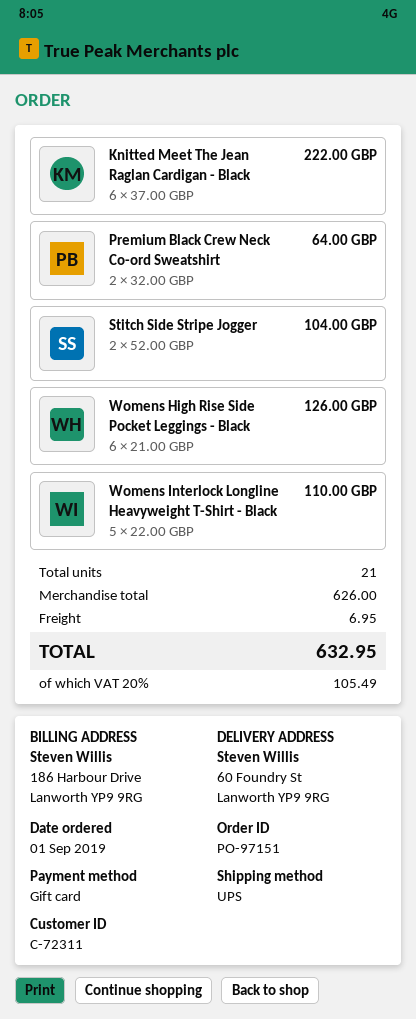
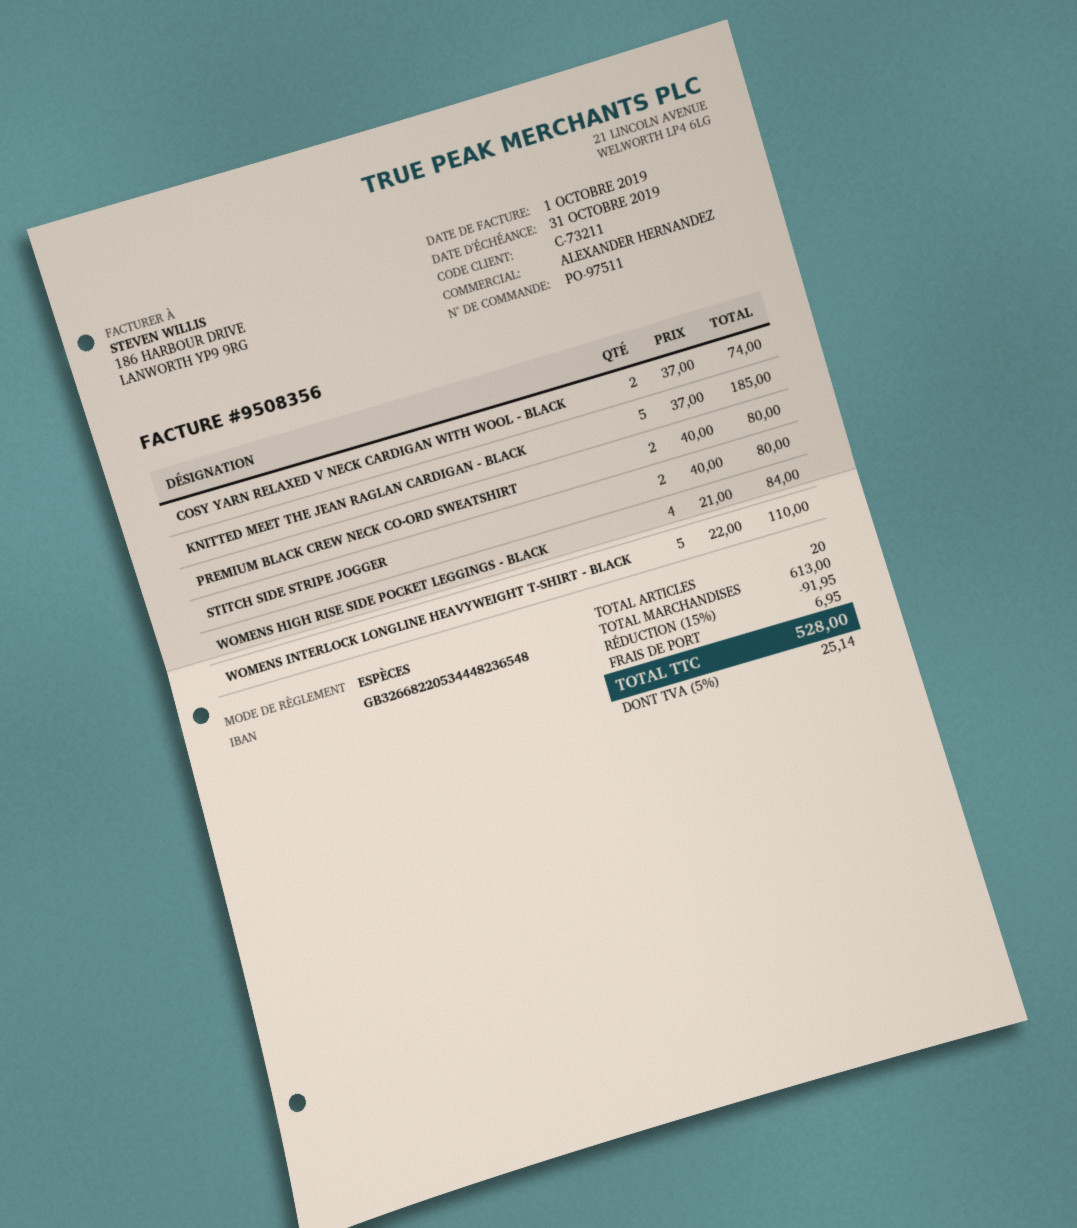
order number: PO-97151 -> PO-97511
customer number: C-72311 -> C-73211
payment method: gift card -> cash
Knitted Meet The Jean Raglan Cardigan - Black: 6 x 37.00 = 222.00 -> 5 x 37.00 = 185.00
Premium Black Crew Neck Co-ord Sweatshirt: 2 x 32.00 = 64.00 -> 2 x 40.00 = 80.00
Stitch Side Stripe Jogger: 2 x 52.00 = 104.00 -> 2 x 40.00 = 80.00
Womens High Rise Side Pocket Leggings - Black: 6 x 21.00 = 126.00 -> 4 x 21.00 = 84.00
COSY YARN RELAXED V NECK CARDIGAN WITH WOOL - BLACK: none -> 2 x 37.00 = 74.00
total quantity: 21 -> 20
subtotal: 626.00 -> 613.00
discount: none -> 15% = 91.95
tax: 20% = 105.49 -> 5% = 25.14
total: 632.95 -> 528.00

